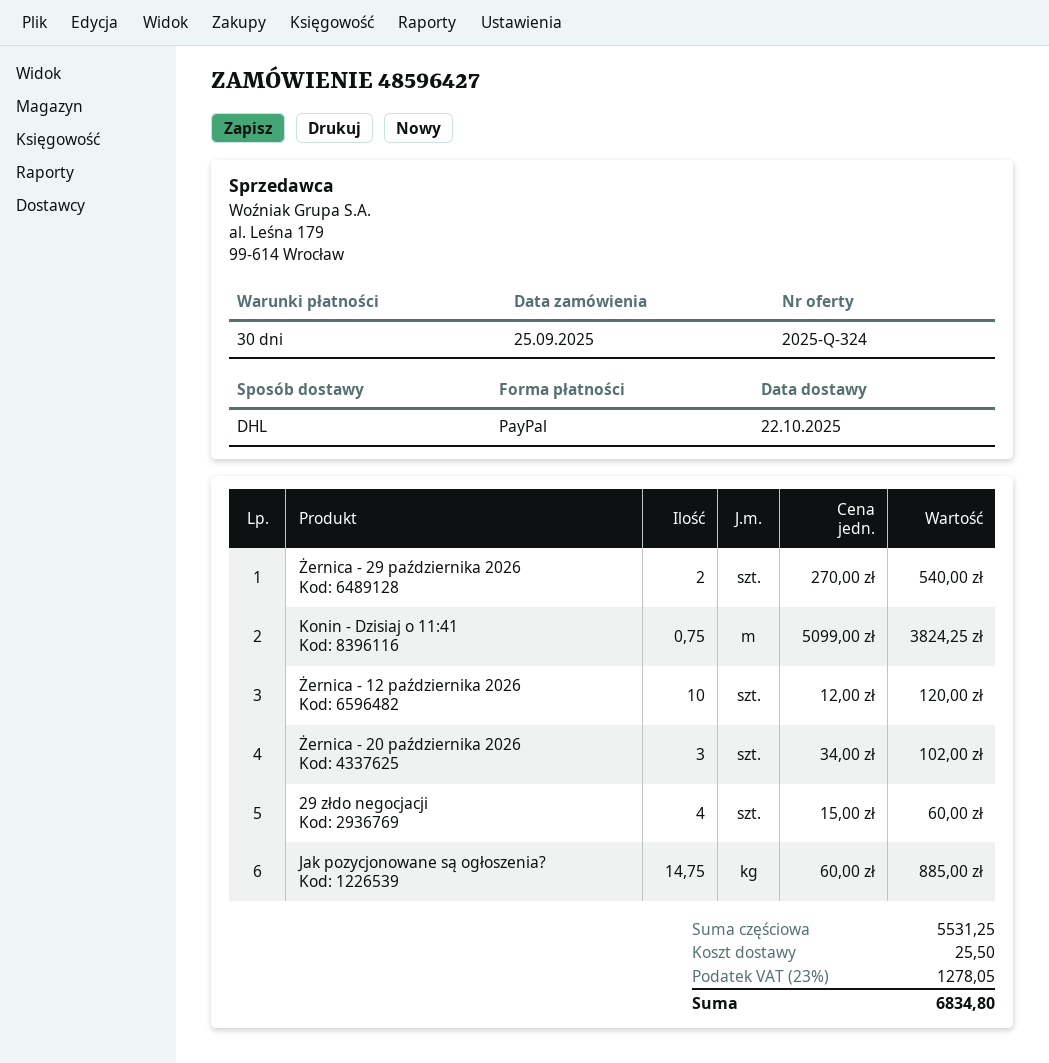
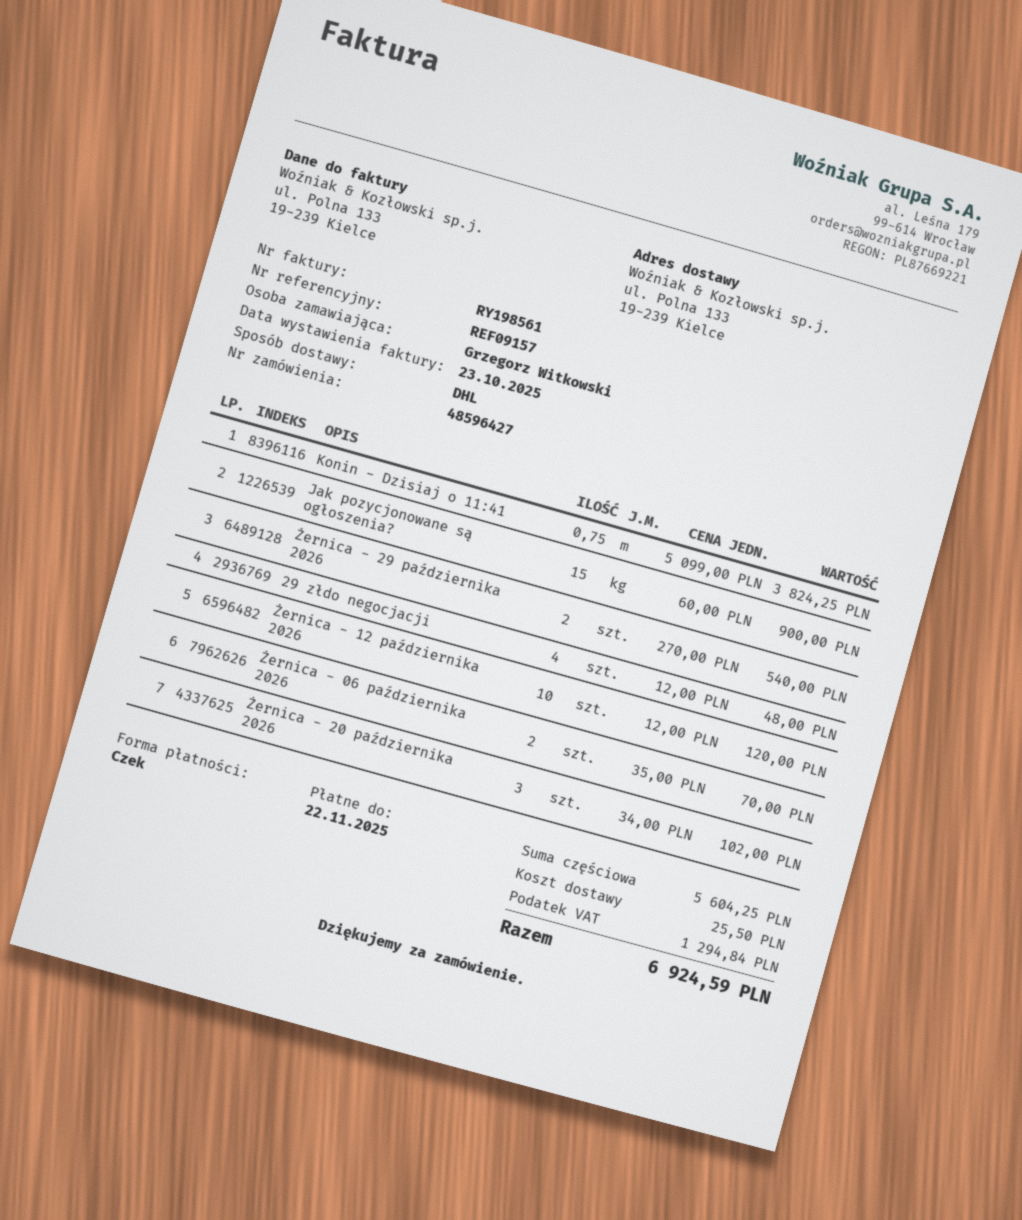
payment method: PayPal -> cheque
29 złdo negocjacji: 4 x 15.00 = 60.00 -> 4 x 12.00 = 48.00
Jak pozycjonowane są ogłoszenia?: 14.75 x 60.00 = 885.00 -> 15 x 60.00 = 900.00
Żernica - 06 października 2026: none -> 2 x 35.00 = 70.00
subtotal: 5531.25 -> 5604.25
tax: 1278.05 -> 1294.84
total: 6834.80 -> 6924.59

